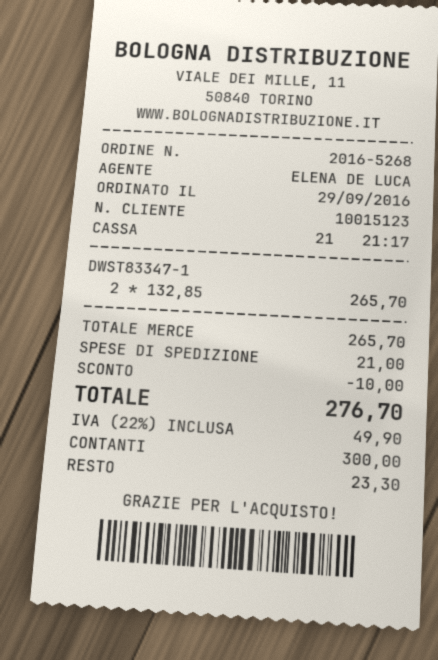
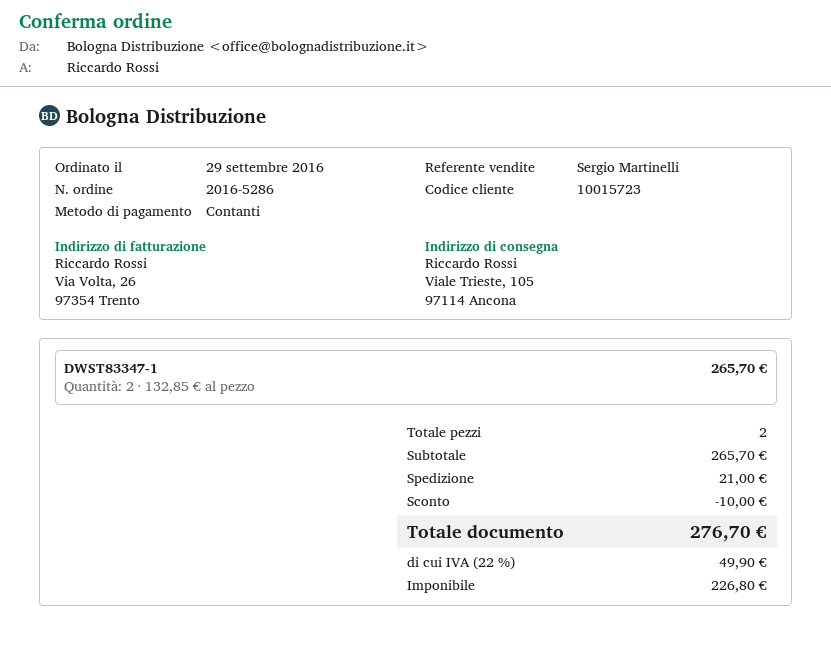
order number: 2016-5268 -> 2016-5286
customer number: 10015123 -> 10015723
sales rep: ELENA DE LUCA -> Sergio Martinelli

